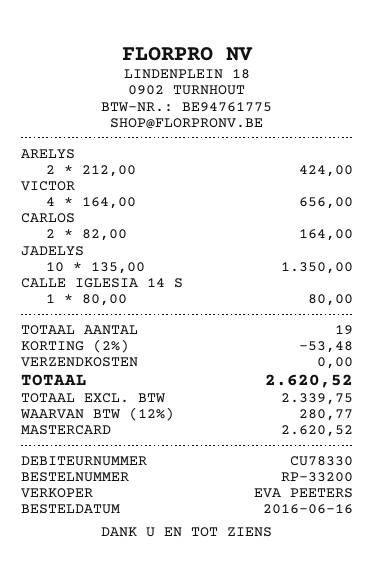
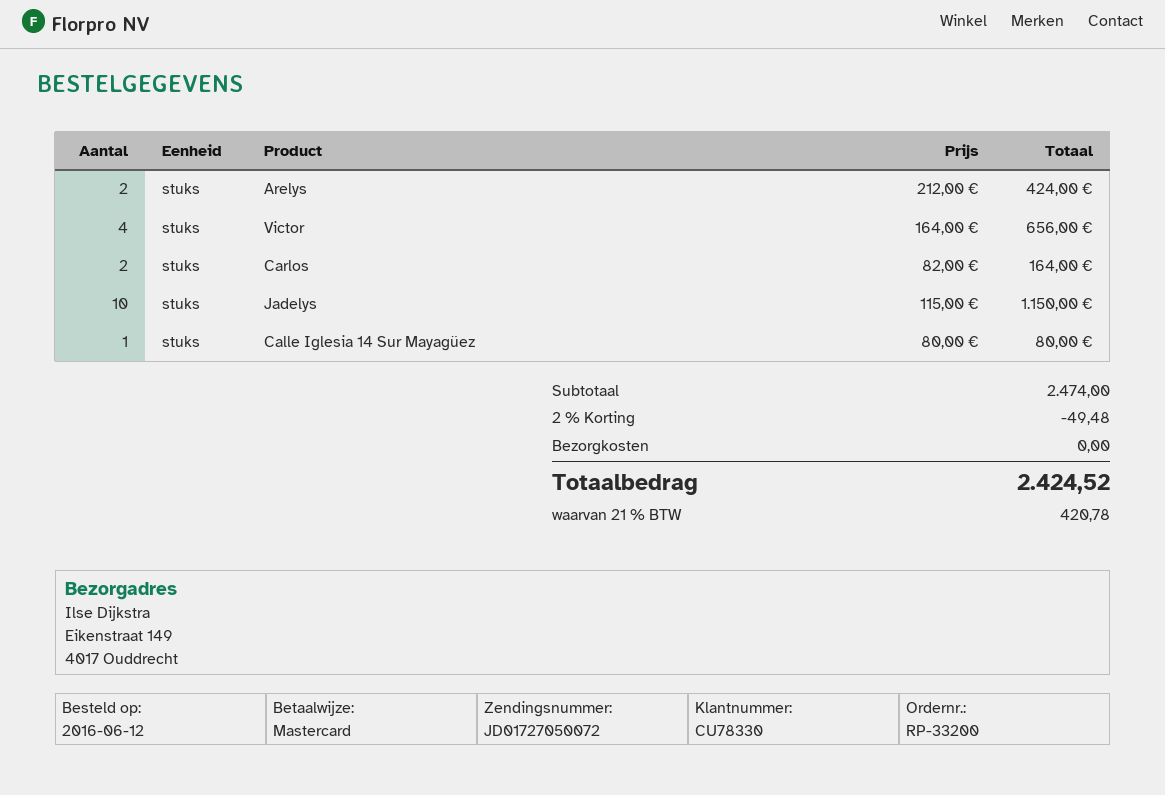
order date: 2016-06-16 -> 2016-06-12
JADELYS: 10 x 135.00 = 1350.00 -> 10 x 115.00 = 1150.00
discount: 2% = 53.48 -> 2% = 49.48
tax: 12% = 280.77 -> 21% = 420.78
total: 2620.52 -> 2424.52

